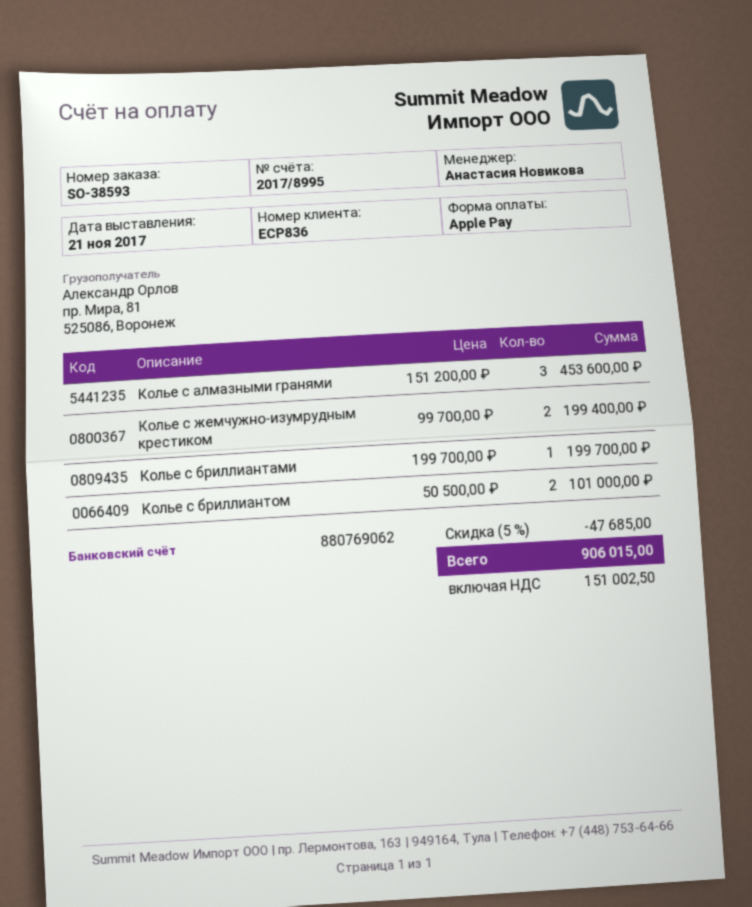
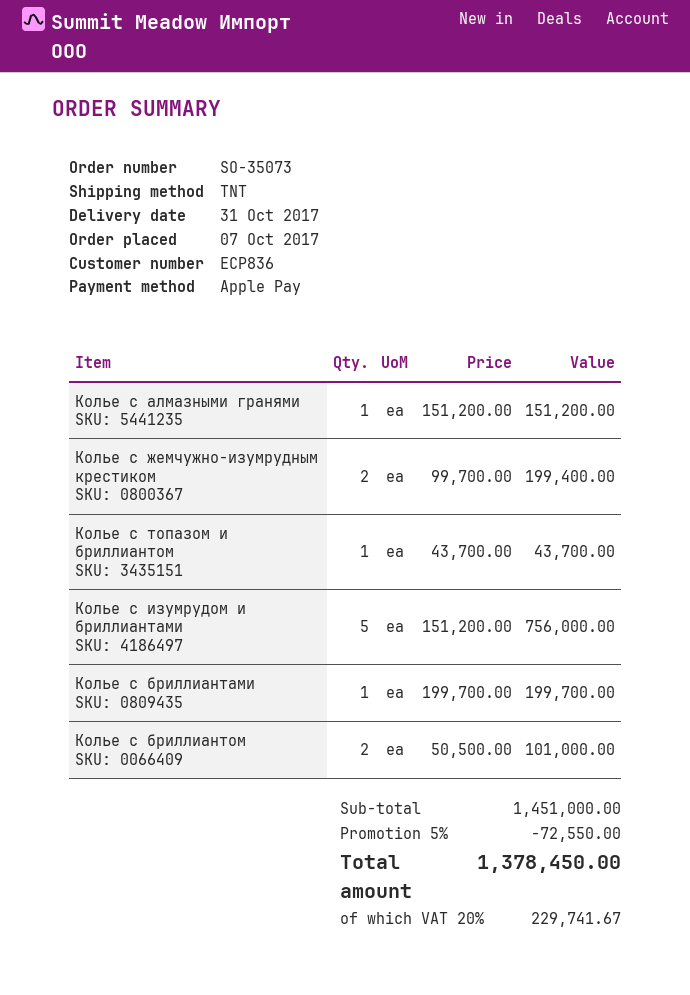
order number: SO-38593 -> SO-35073
Колье с алмазными гранями: 3 x 151200.00 = 453600.00 -> 1 x 151200.00 = 151200.00
Колье с топазом и бриллиантом: none -> 1 x 43700.00 = 43700.00
Колье с изумрудом и бриллиантами: none -> 5 x 151200.00 = 756000.00
discount: 5% = 47685.00 -> 5% = 72550.00
tax: 151002.50 -> 229741.67
total: 906015.00 -> 1378450.00

